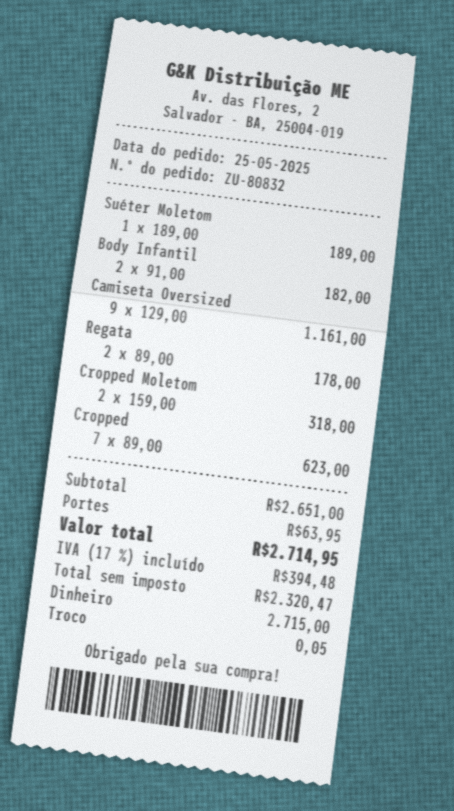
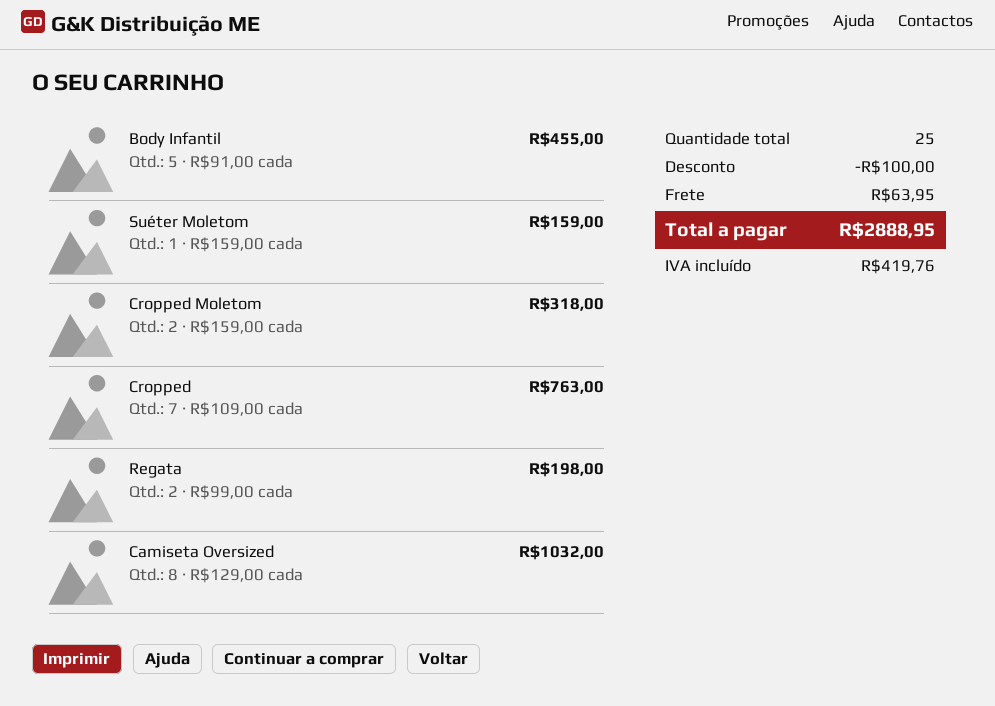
Suéter Moletom: 1 x 189.00 = 189.00 -> 1 x 159.00 = 159.00
Body Infantil: 2 x 91.00 = 182.00 -> 5 x 91.00 = 455.00
Camiseta Oversized: 9 x 129.00 = 1161.00 -> 8 x 129.00 = 1032.00
Regata: 2 x 89.00 = 178.00 -> 2 x 99.00 = 198.00
Cropped: 7 x 89.00 = 623.00 -> 7 x 109.00 = 763.00
discount: none -> 100.00
tax: 394.48 -> 419.76
total: 2714.95 -> 2888.95

